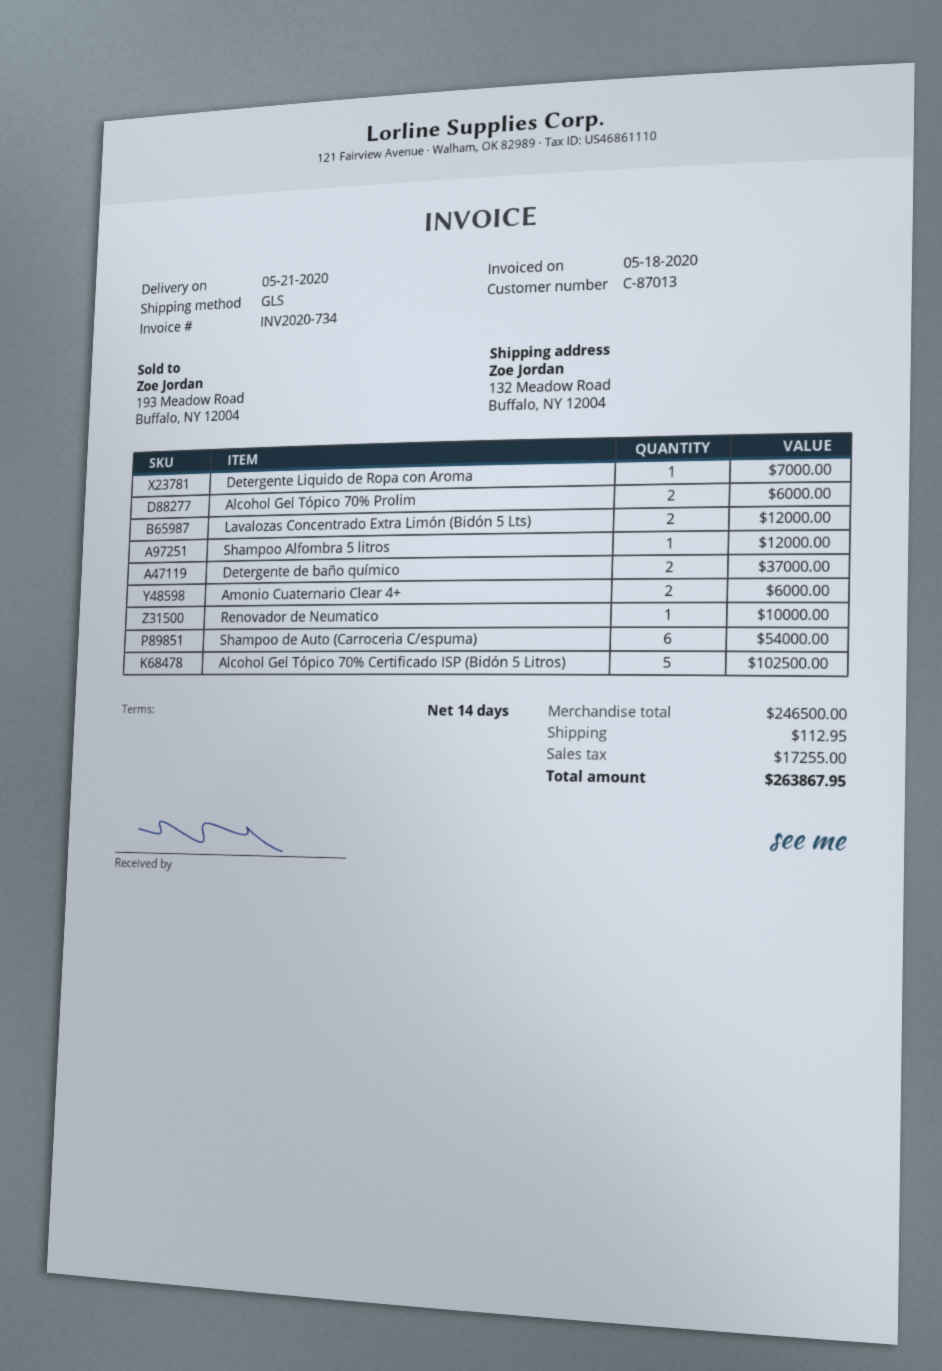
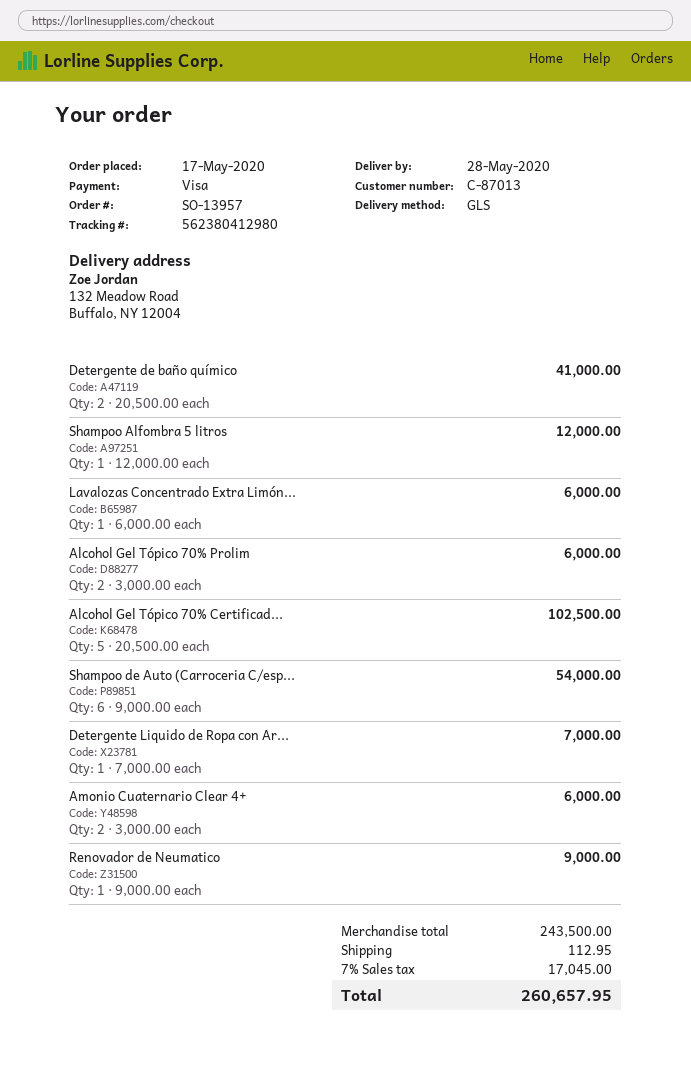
delivery date: 2020-05-21 -> 2020-05-28
Lavalozas Concentrado Extra Limón (Bidón 5 Lts): 2 for 12000.00 -> 1 for 6000.00
Detergente de baño químico: 2 for 37000.00 -> 2 for 41000.00
Renovador de Neumatico: 1 for 10000.00 -> 1 for 9000.00
subtotal: 246500.00 -> 243500.00
tax: 17255.00 -> 17045.00
total: 263867.95 -> 260657.95

